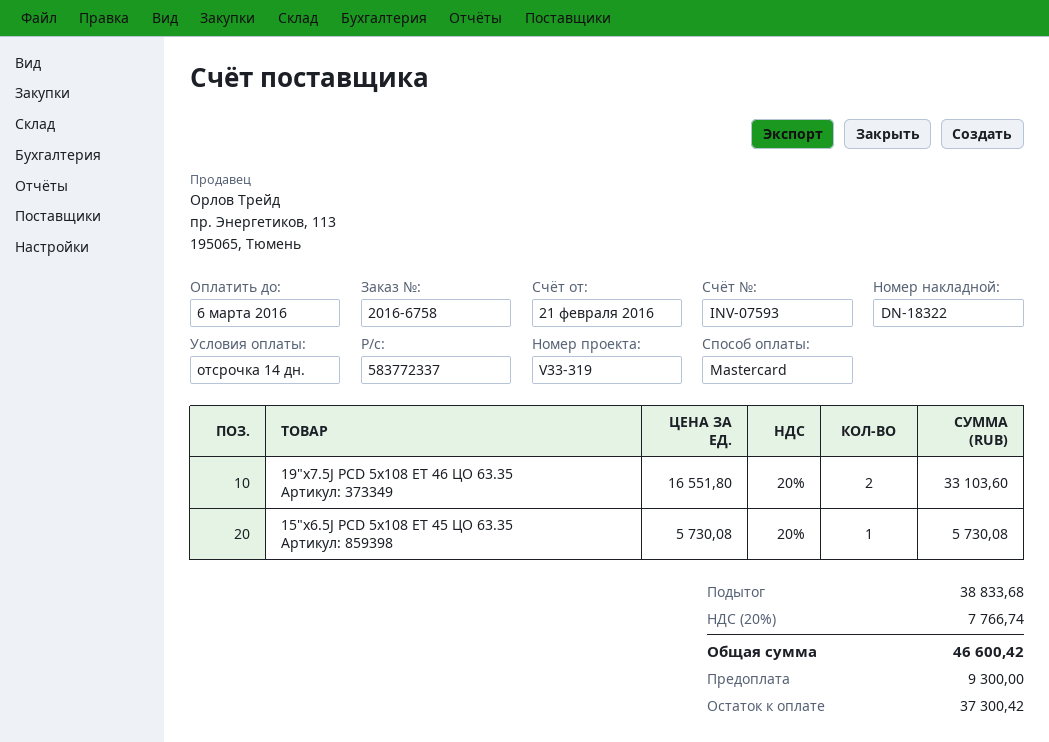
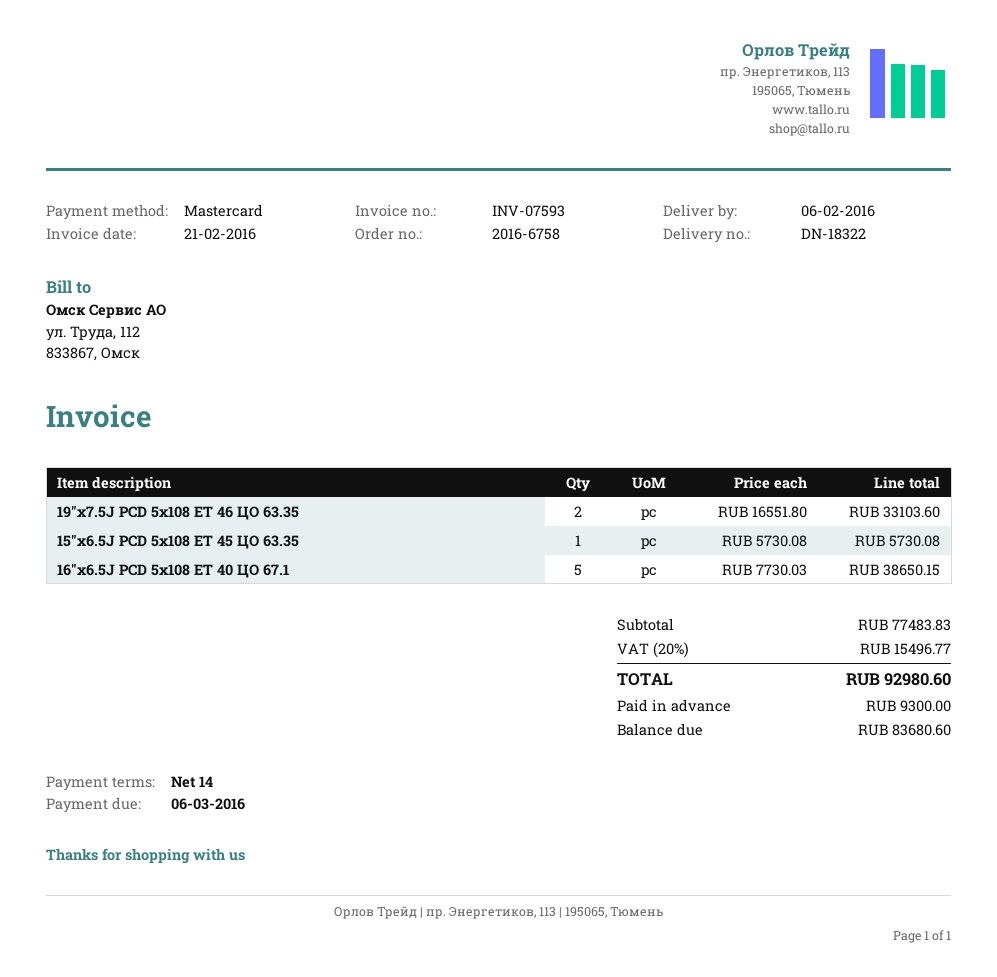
16"x6.5J PCD 5x108 ЕТ 40 ЦО 67.1: none -> 5 x 7730.03 = 38650.15
subtotal: 38833.68 -> 77483.83
tax: 20% = 7766.74 -> 20% = 15496.77
total: 46600.42 -> 92980.60
balance: 37300.42 -> 83680.60

